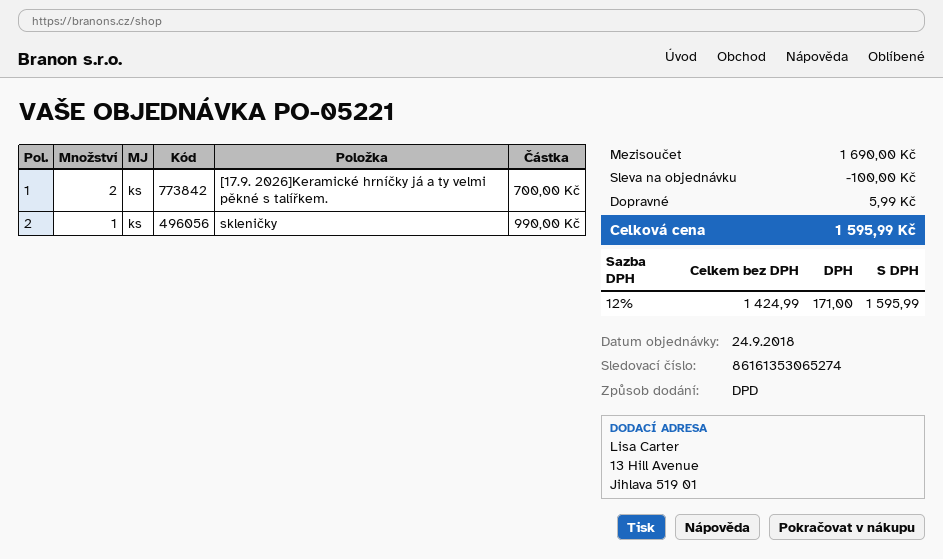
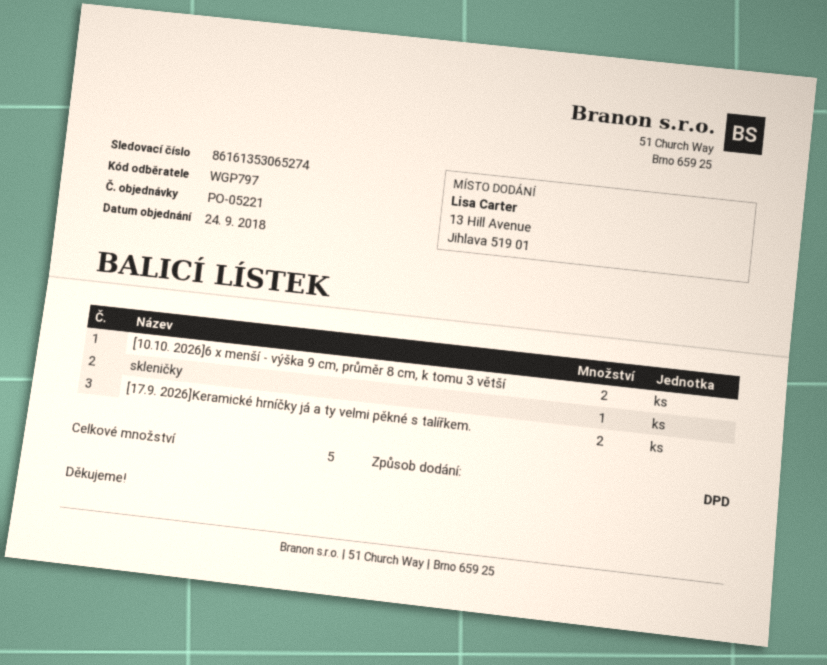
[10.10. 2026]6 x menší - výška 9 cm, průměr 8 cm, k tomu 3 větší: none -> 2

